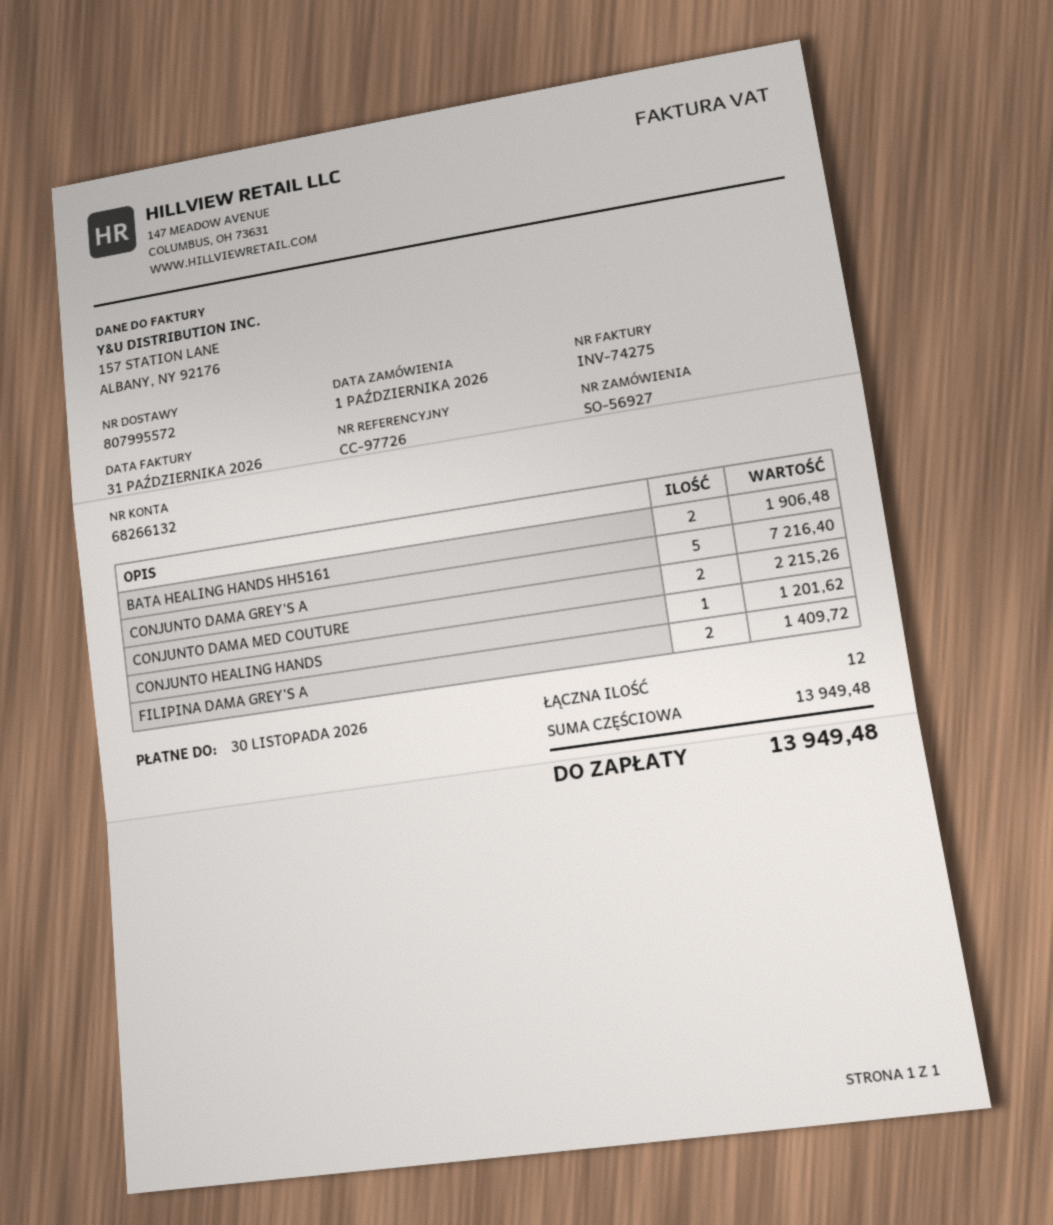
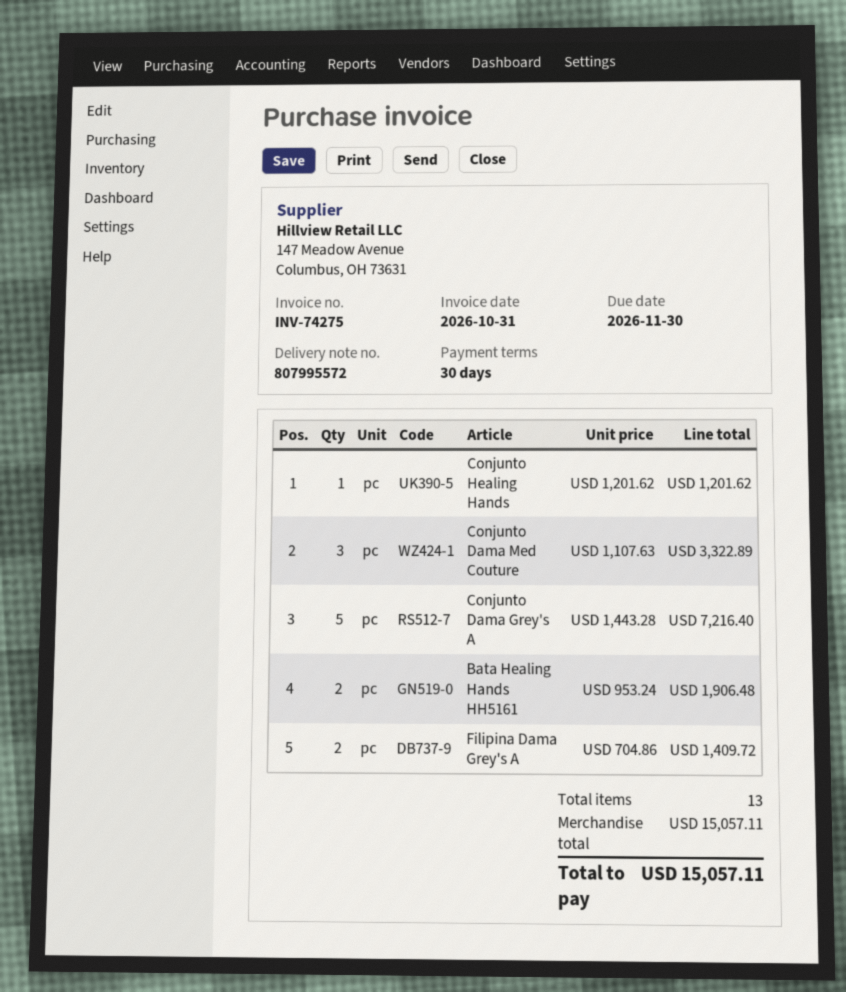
CONJUNTO DAMA MED COUTURE: 2 for 2215.26 -> 3 for 3322.89
total quantity: 12 -> 13
subtotal: 13949.48 -> 15057.11
total: 13949.48 -> 15057.11

